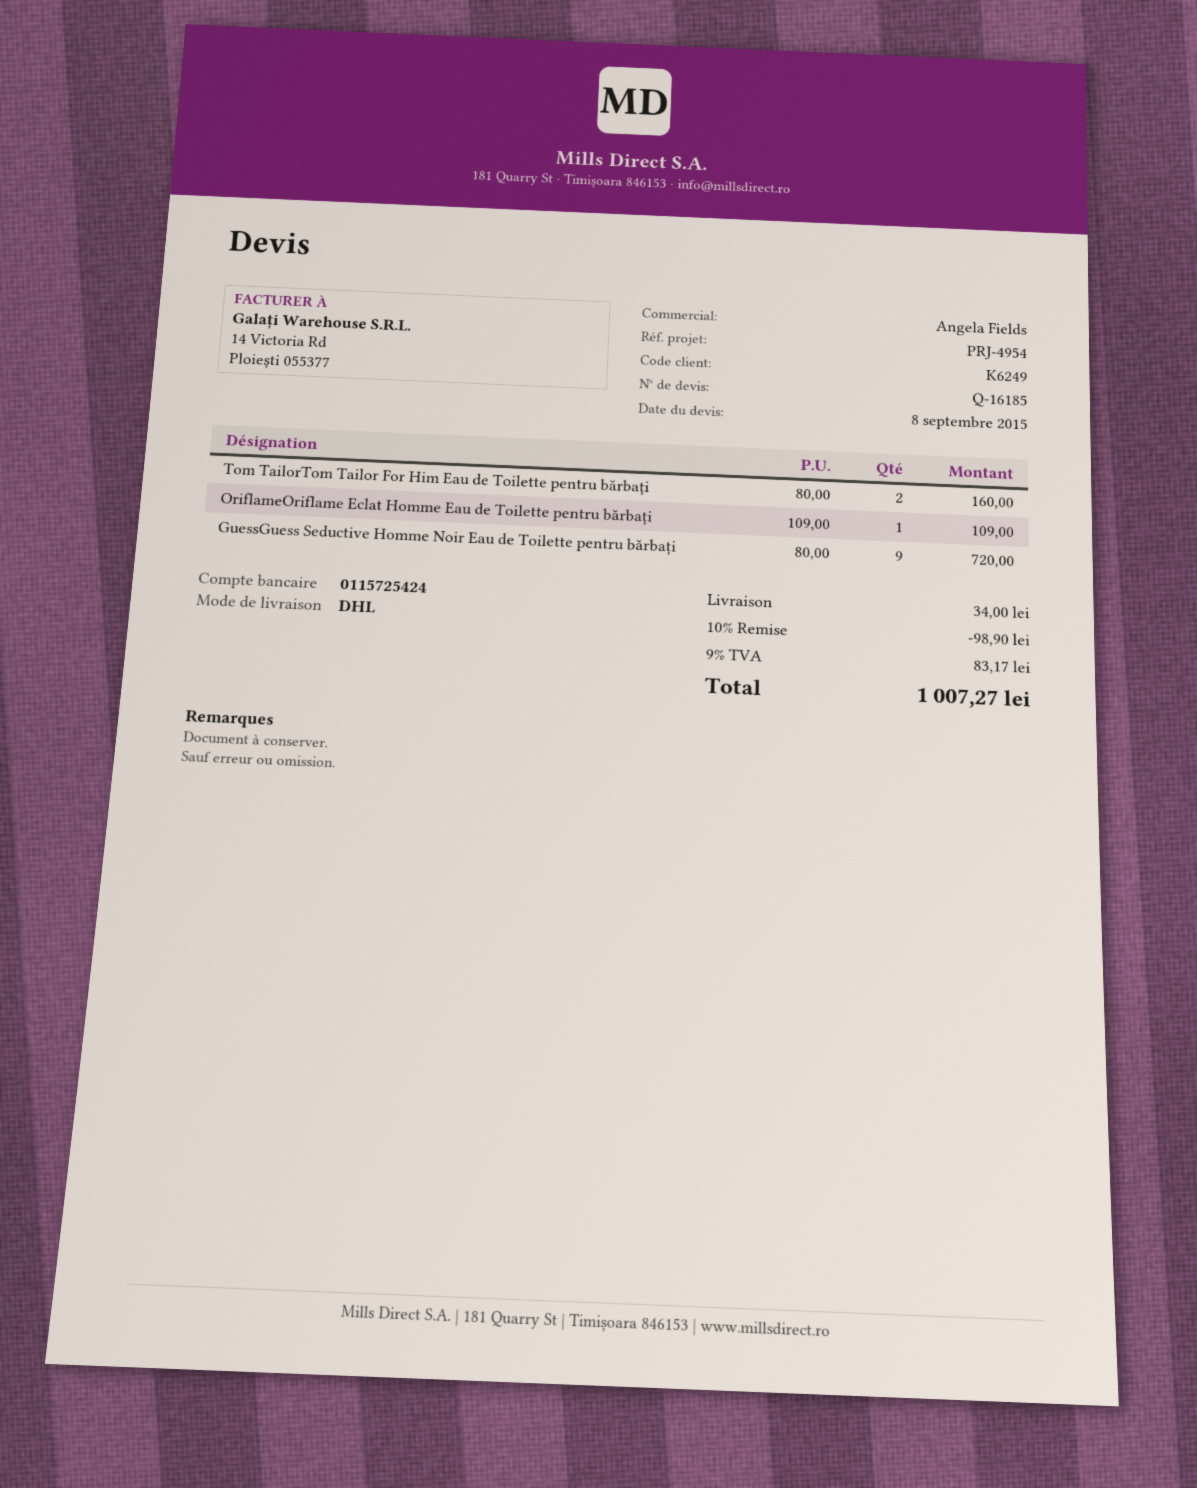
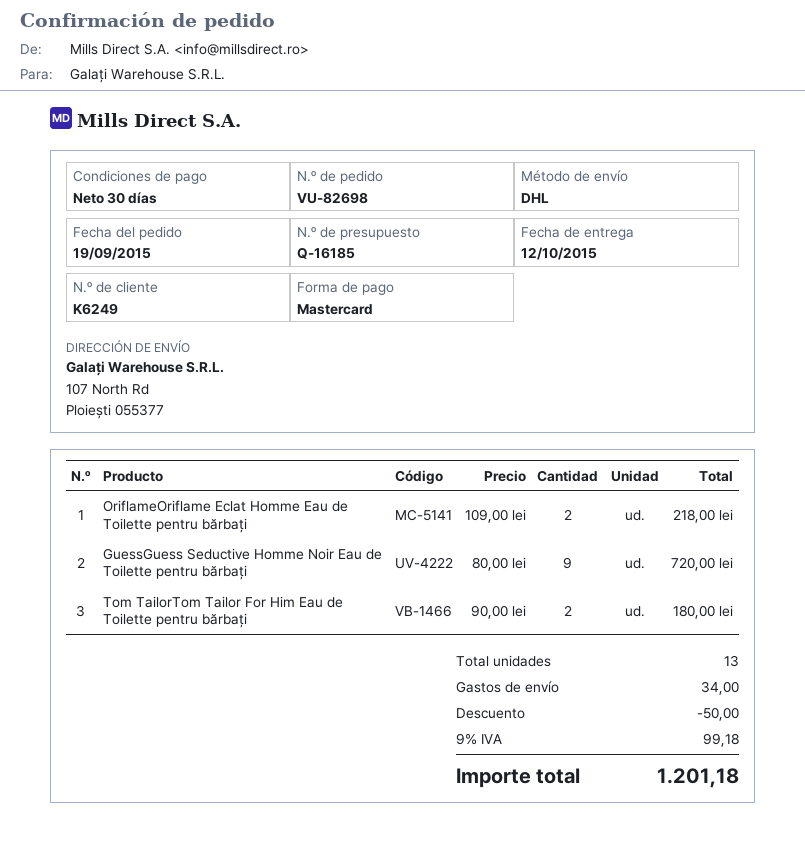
Tom TailorTom Tailor For Him Eau de Toilette pentru bărbați: 2 x 80.00 = 160.00 -> 2 x 90.00 = 180.00
OriflameOriflame Eclat Homme Eau de Toilette pentru bărbați: 1 x 109.00 = 109.00 -> 2 x 109.00 = 218.00
discount: 98.90 -> 50.00
tax: 9% = 83.17 -> 9% = 99.18
total: 1007.27 -> 1201.18

